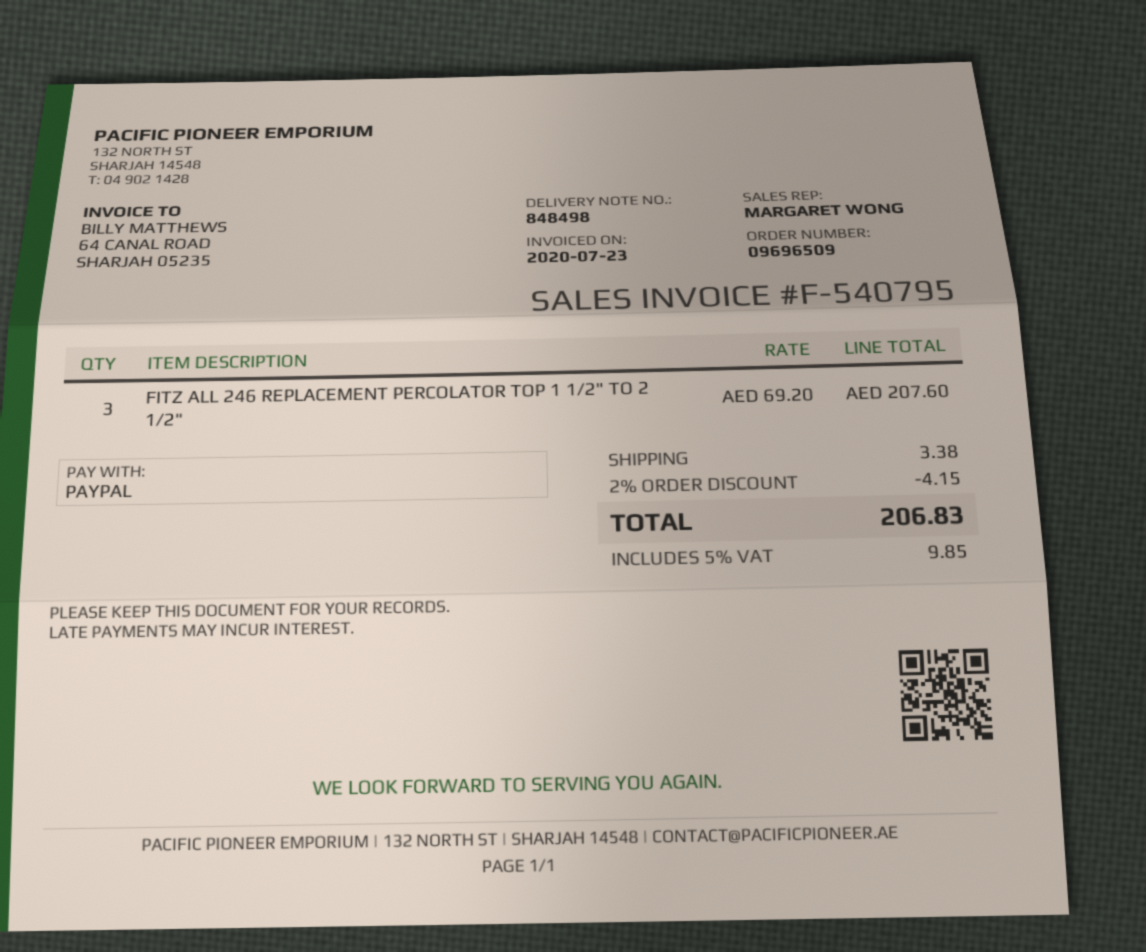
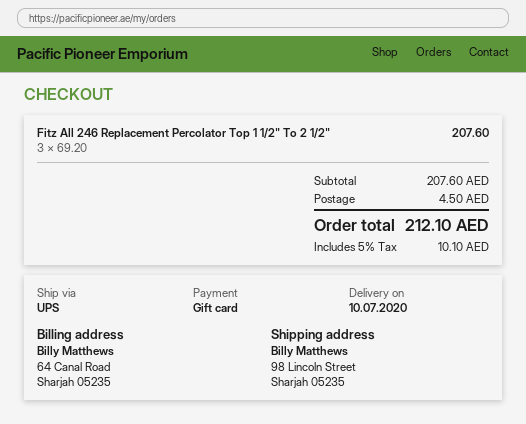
payment method: PayPal -> gift card
discount: 2% = 4.15 -> none
shipping: 3.38 -> 4.50
tax: 5% = 9.85 -> 5% = 10.10
total: 206.83 -> 212.10

